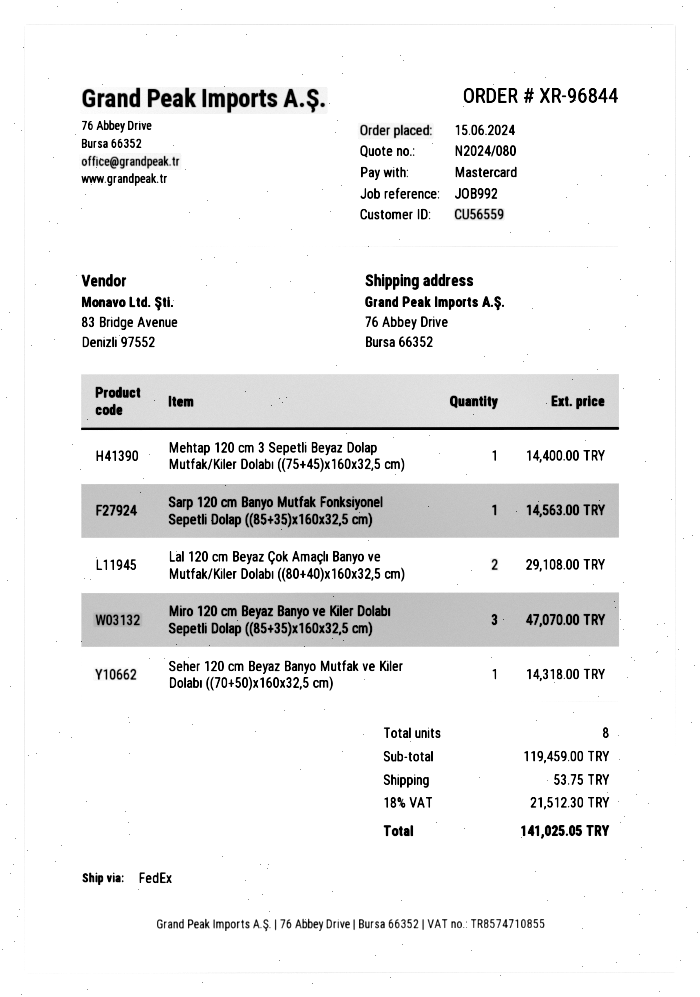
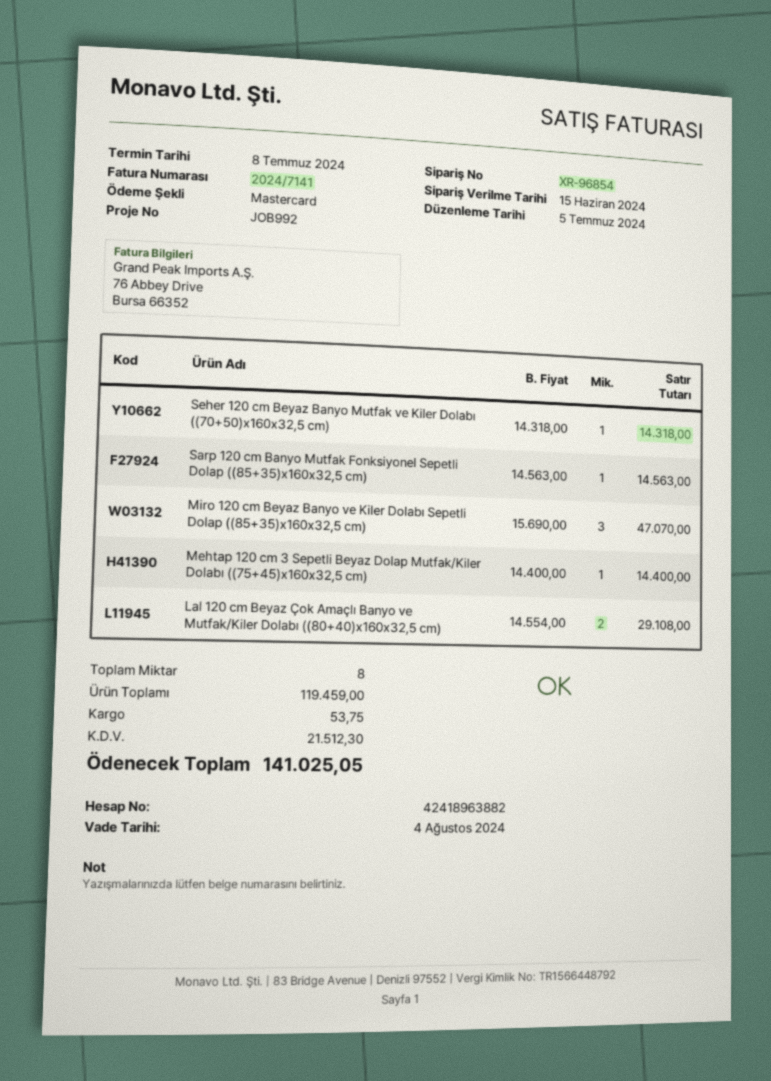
order number: XR-96844 -> XR-96854

